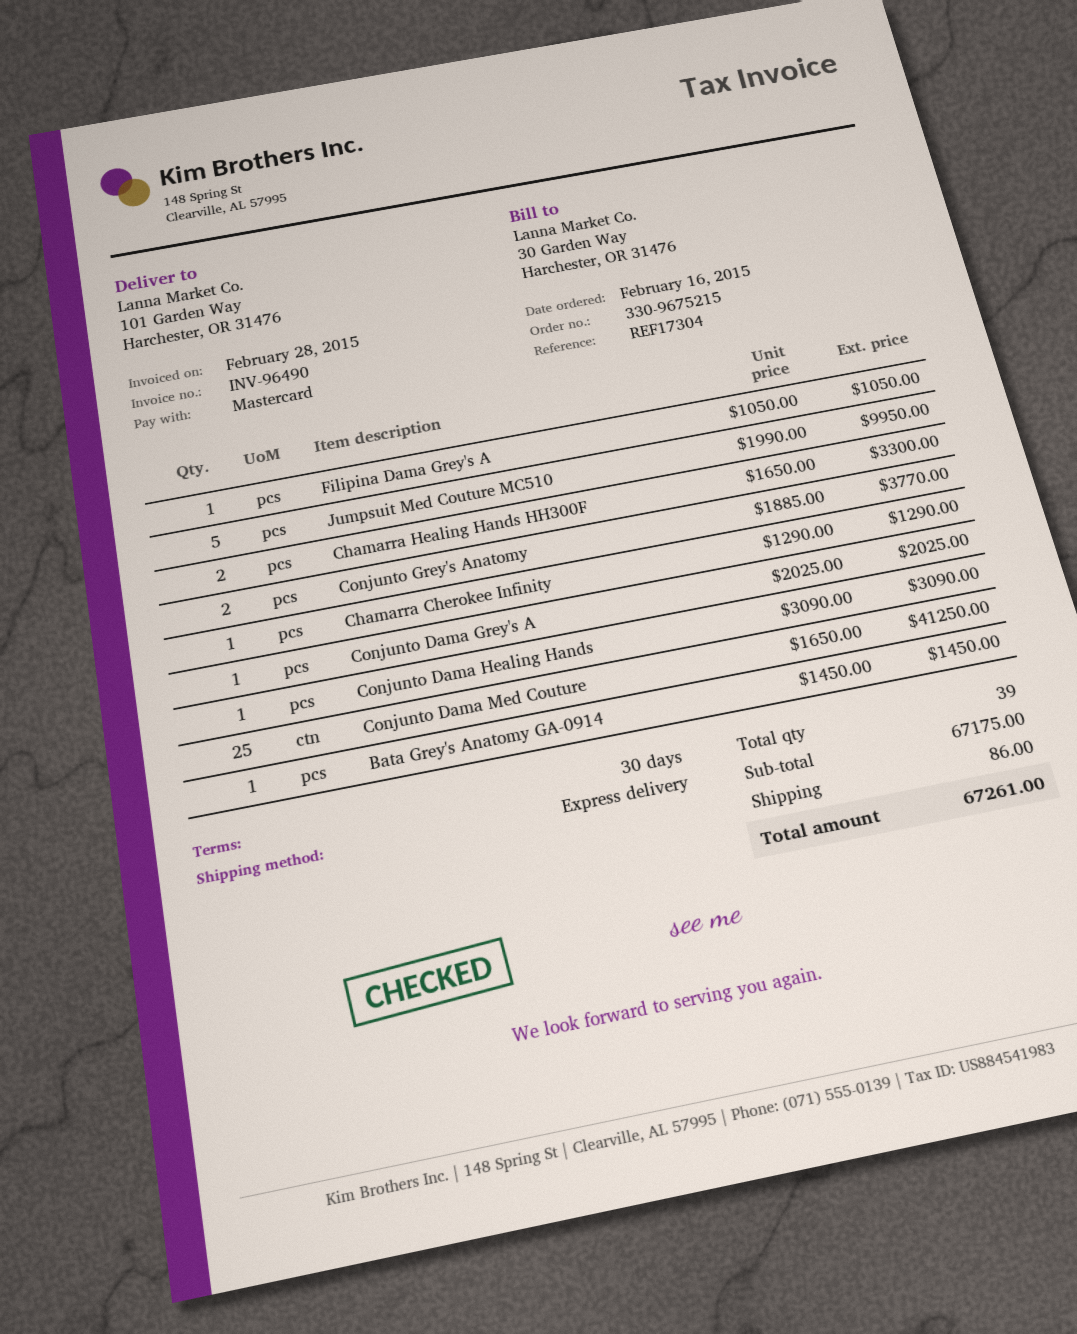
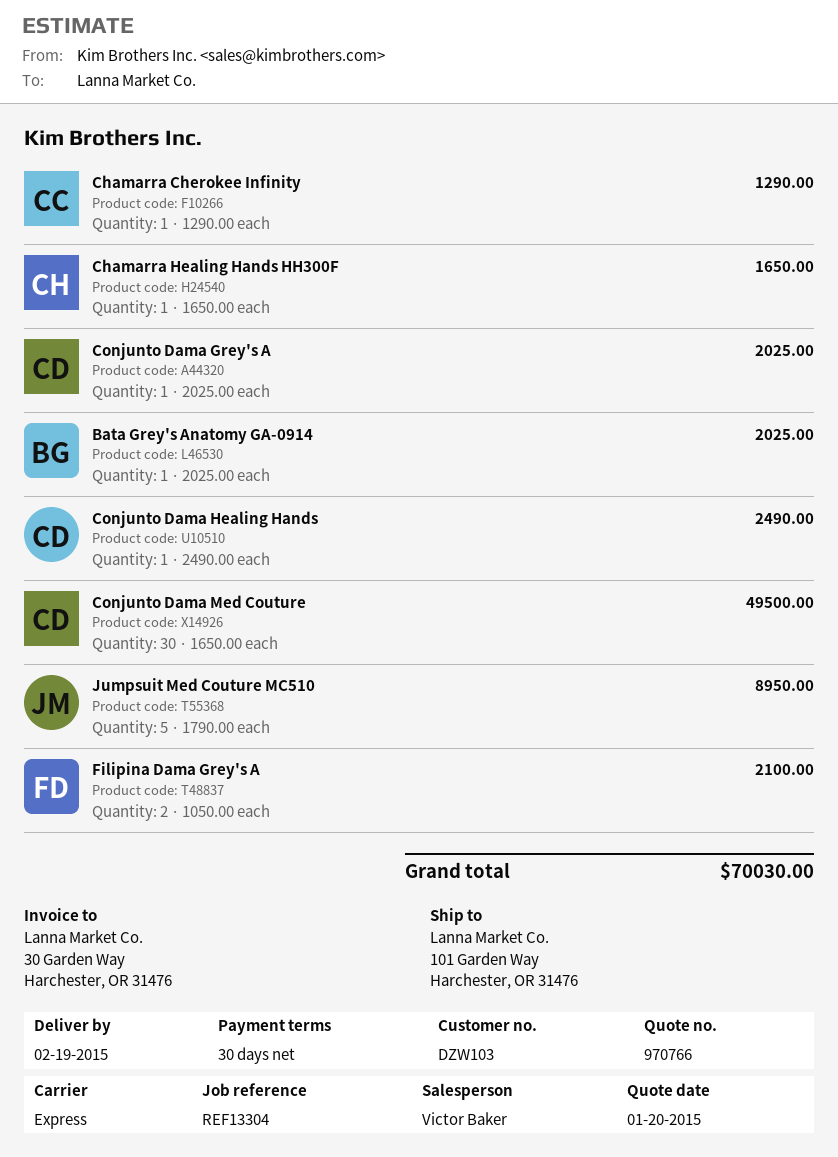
reference: REF17304 -> REF13304
Filipina Dama Grey's A: 1 x 1050.00 = 1050.00 -> 2 x 1050.00 = 2100.00
Jumpsuit Med Couture MC510: 5 x 1990.00 = 9950.00 -> 5 x 1790.00 = 8950.00
Chamarra Healing Hands HH300F: 2 x 1650.00 = 3300.00 -> 1 x 1650.00 = 1650.00
Conjunto Grey's Anatomy: 2 x 1885.00 = 3770.00 -> none
Conjunto Dama Healing Hands: 1 x 3090.00 = 3090.00 -> 1 x 2490.00 = 2490.00
Conjunto Dama Med Couture: 25 x 1650.00 = 41250.00 -> 30 x 1650.00 = 49500.00
Bata Grey's Anatomy GA-0914: 1 x 1450.00 = 1450.00 -> 1 x 2025.00 = 2025.00
shipping: 86.00 -> none
total: 67261.00 -> 70030.00

